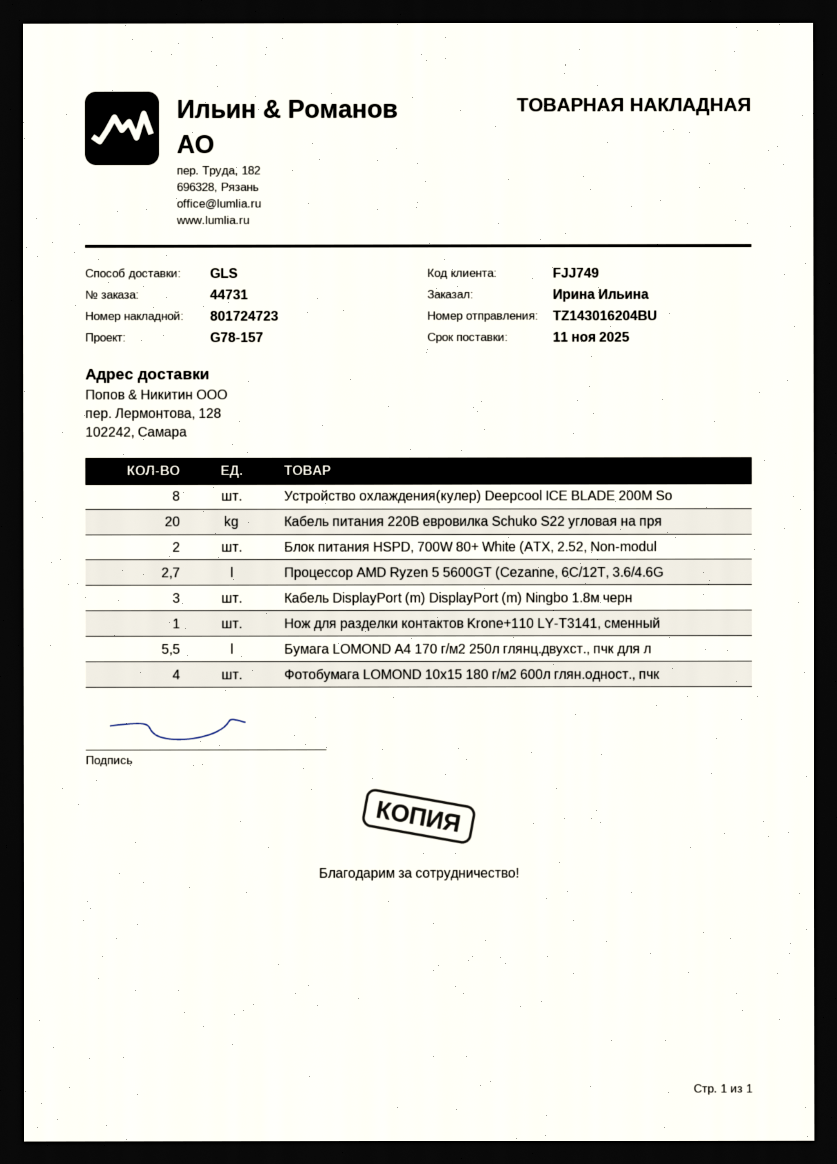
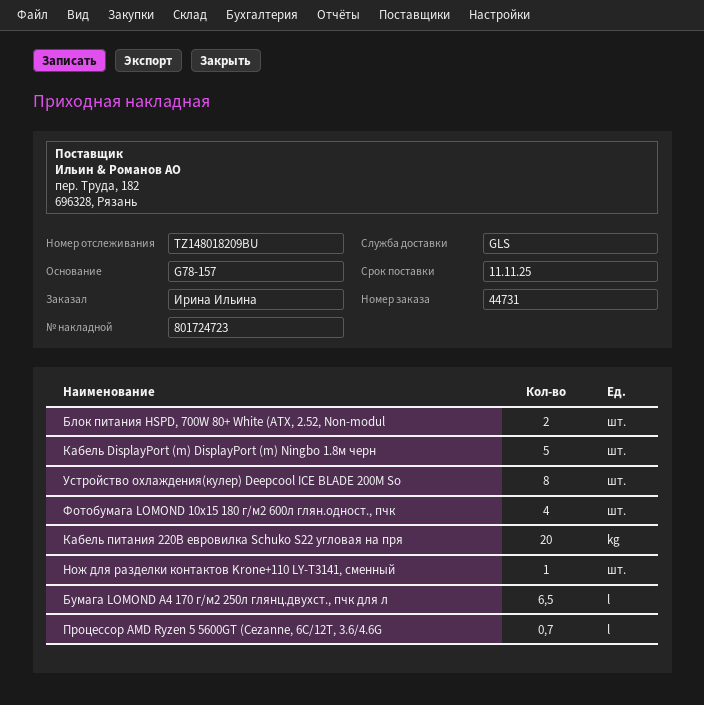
tracking number: TZ143016204BU -> TZ148018209BU
Процессор AMD Ryzen 5 5600GT (Cezanne, 6C/12T, 3.6/4.6G: 2.7 -> 0.7
Кабель DisplayPort (m) DisplayPort (m) Ningbo 1.8м черн: 3 -> 5
Бумага LOMOND A4 170 г/м2 250л глянц.двухст., пчк для л: 5.5 -> 6.5

